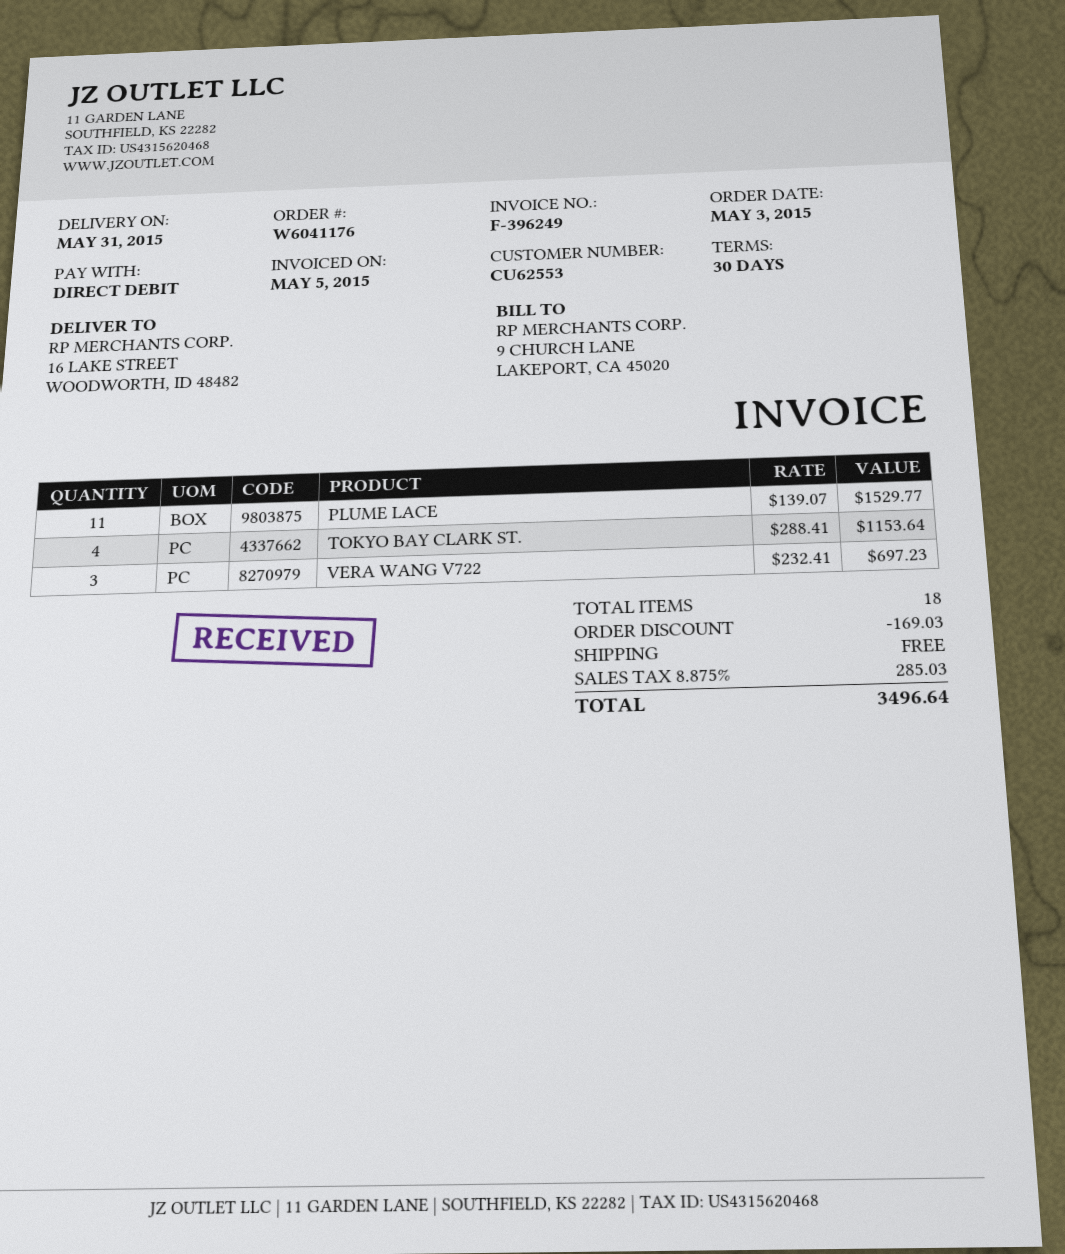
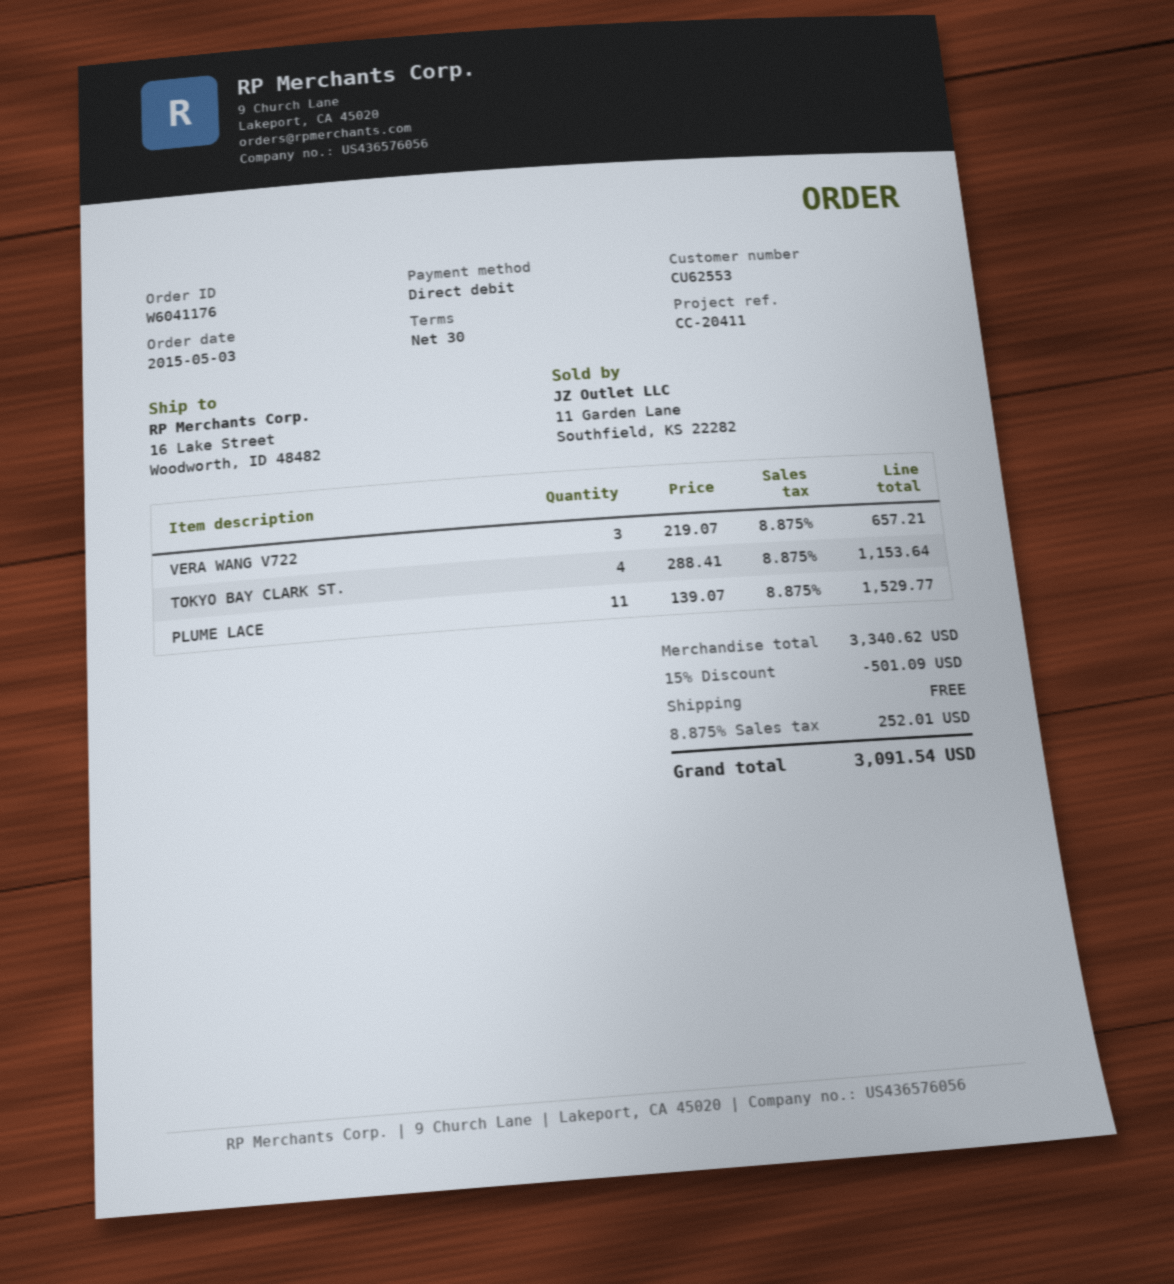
VERA WANG V722: 3 x 232.41 = 697.23 -> 3 x 219.07 = 657.21
discount: 169.03 -> 501.09
tax: 8.875% = 285.03 -> 8.875% = 252.01
total: 3496.64 -> 3091.54

